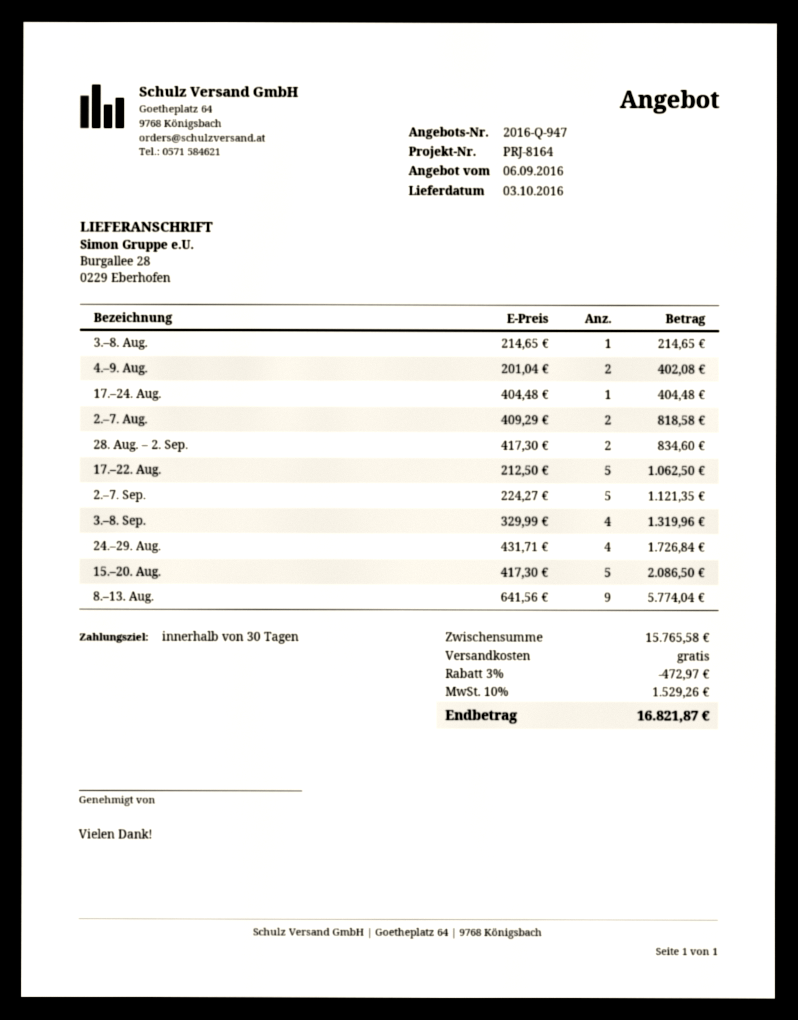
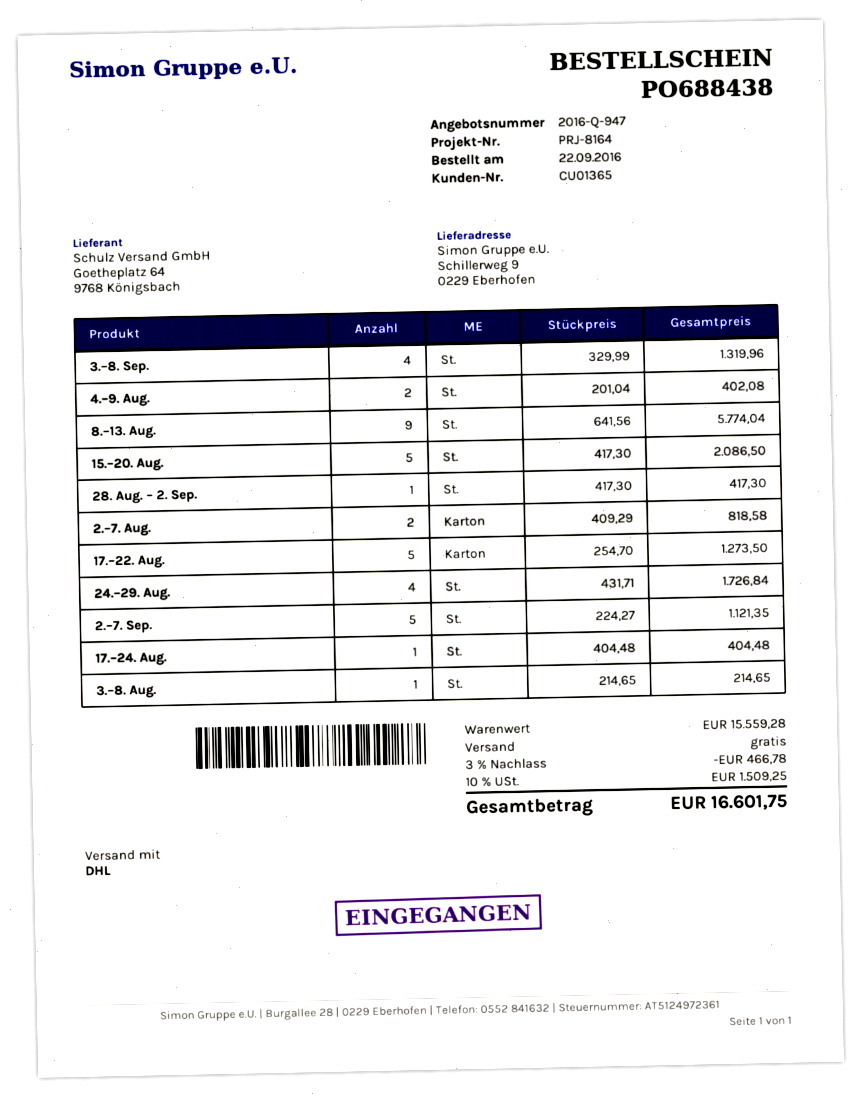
ship to: Burgallee 28, 0229 Eberhofen -> Schillerweg 9, 0229 Eberhofen
28. Aug. – 2. Sep.: 2 x 417.30 = 834.60 -> 1 x 417.30 = 417.30
17.–22. Aug.: 5 x 212.50 = 1062.50 -> 5 x 254.70 = 1273.50
subtotal: 15765.58 -> 15559.28
discount: 3% = 472.97 -> 3% = 466.78
tax: 10% = 1529.26 -> 10% = 1509.25
total: 16821.87 -> 16601.75

